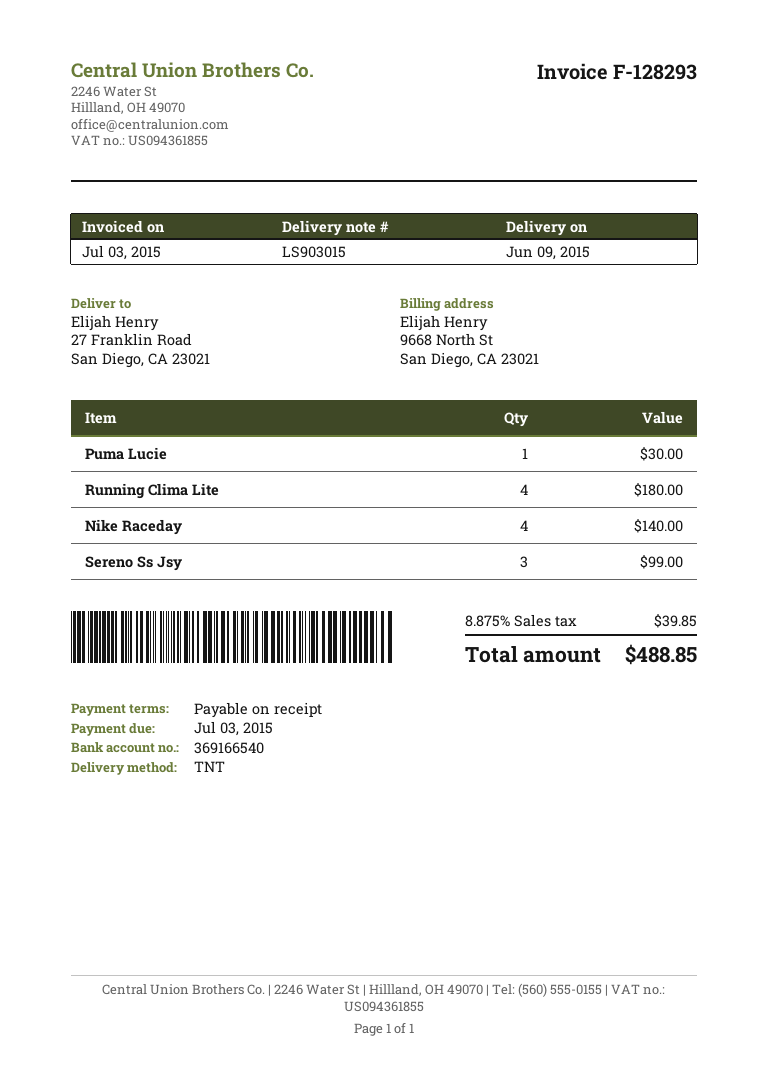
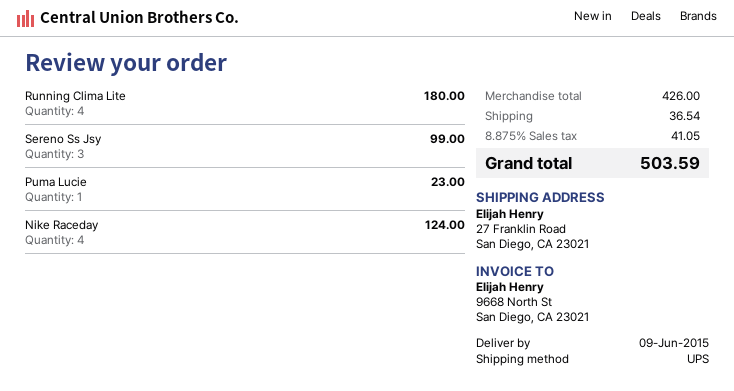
shipping method: TNT -> UPS
Puma Lucie: 1 for 30.00 -> 1 for 23.00
Nike Raceday: 4 for 140.00 -> 4 for 124.00
shipping: none -> 36.54
tax: 8.875% = 39.85 -> 8.875% = 41.05
total: 488.85 -> 503.59

